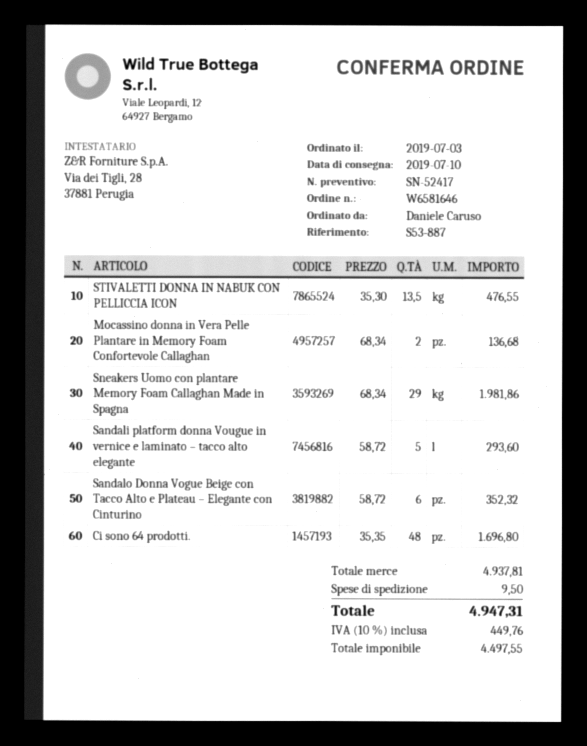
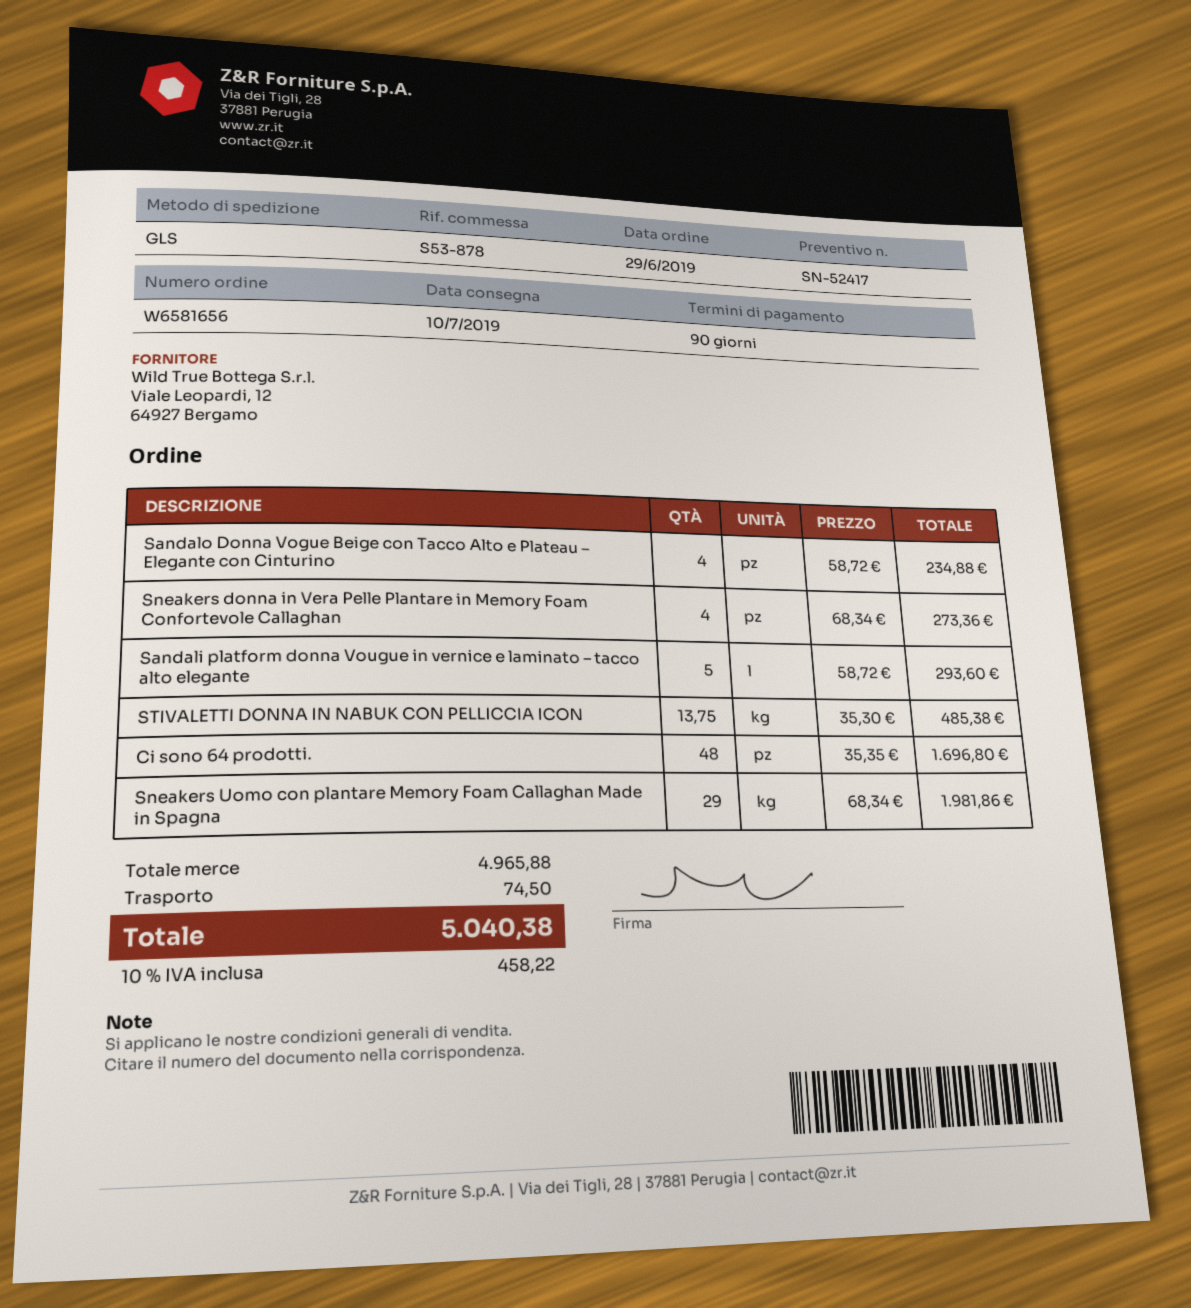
order number: W6581646 -> W6581656
order date: 2019-07-03 -> 2019-06-29
reference: S53-887 -> S53-878
STIVALETTI DONNA IN NABUK CON PELLICCIA ICON: 13.5 x 35.30 = 476.55 -> 13.75 x 35.30 = 485.38
Mocassino donna in Vera Pelle Plantare in Memory Foam Confortevole Callaghan: 2 x 68.34 = 136.68 -> none
Sandalo Donna Vogue Beige con Tacco Alto e Plateau – Elegante con Cinturino: 6 x 58.72 = 352.32 -> 4 x 58.72 = 234.88
Sneakers donna in Vera Pelle Plantare in Memory Foam Confortevole Callaghan: none -> 4 x 68.34 = 273.36
subtotal: 4937.81 -> 4965.88
shipping: 9.50 -> 74.50
tax: 10% = 449.76 -> 10% = 458.22
total: 4947.31 -> 5040.38

